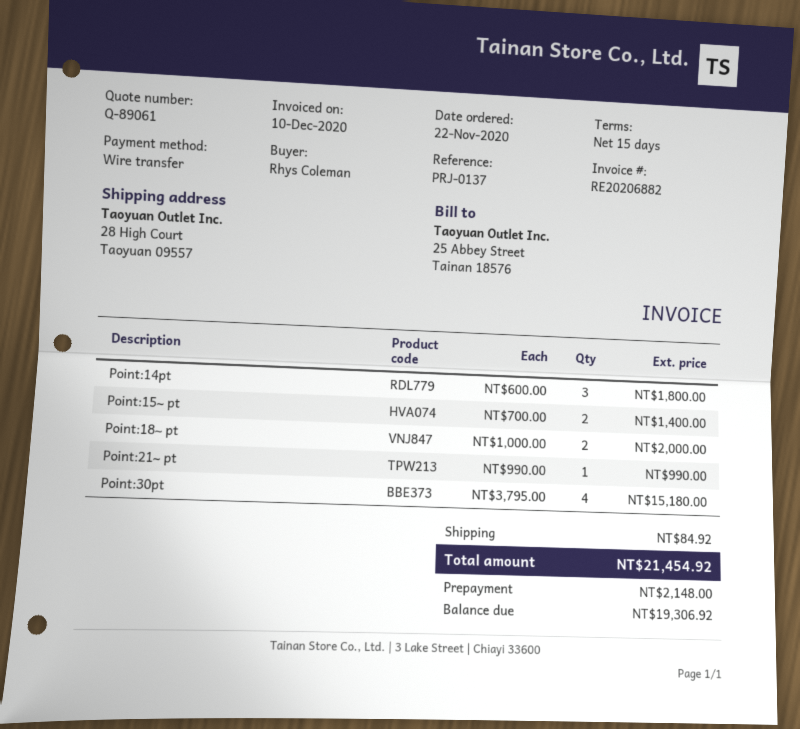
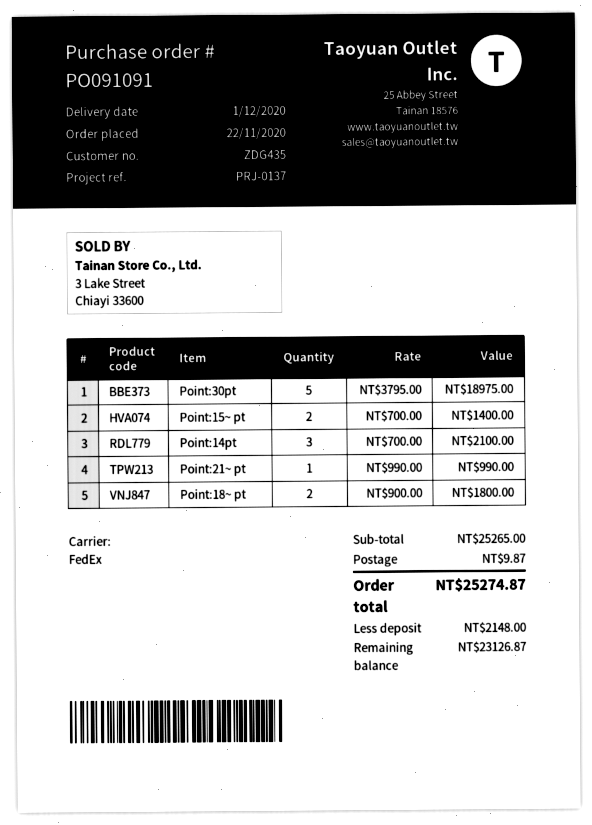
Point:14pt: 3 x 600.00 = 1800.00 -> 3 x 700.00 = 2100.00
Point:18~ pt: 2 x 1000.00 = 2000.00 -> 2 x 900.00 = 1800.00
Point:30pt: 4 x 3795.00 = 15180.00 -> 5 x 3795.00 = 18975.00
shipping: 84.92 -> 9.87
total: 21454.92 -> 25274.87
balance: 19306.92 -> 23126.87

